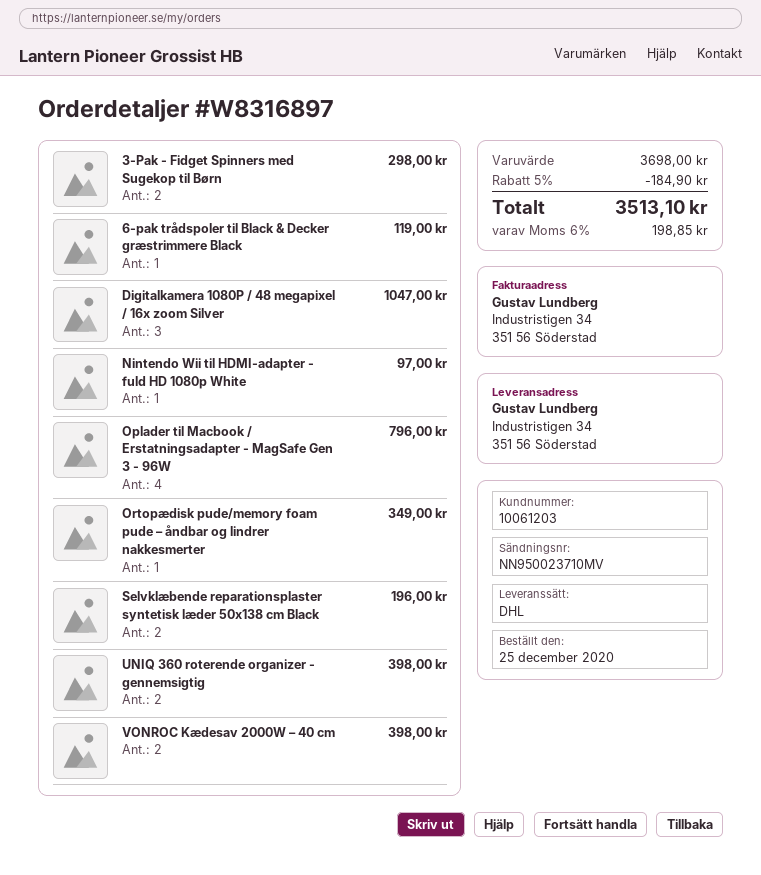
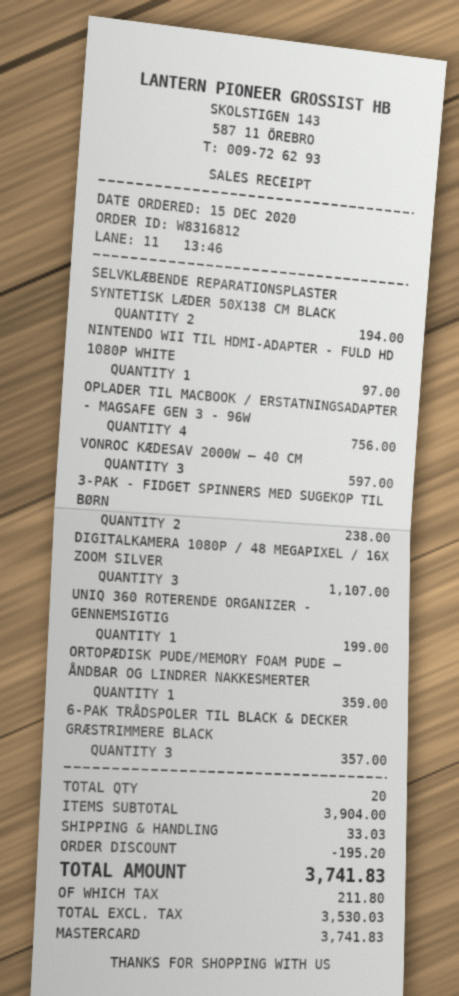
order number: W8316897 -> W8316812
order date: 2020-12-25 -> 2020-12-15
3-Pak - Fidget Spinners med Sugekop til Børn: 2 for 298.00 -> 2 for 238.00
6-pak trådspoler til Black & Decker græstrimmere Black: 1 for 119.00 -> 3 for 357.00
Digitalkamera 1080P / 48 megapixel / 16x zoom Silver: 3 for 1047.00 -> 3 for 1107.00
Oplader til Macbook / Erstatningsadapter - MagSafe Gen 3 - 96W: 4 for 796.00 -> 4 for 756.00
Ortopædisk pude/memory foam pude – åndbar og lindrer nakkesmerter: 1 for 349.00 -> 1 for 359.00
Selvklæbende reparationsplaster syntetisk læder 50x138 cm Black: 2 for 196.00 -> 2 for 194.00
UNIQ 360 roterende organizer - gennemsigtig: 2 for 398.00 -> 1 for 199.00
VONROC Kædesav 2000W – 40 cm: 2 for 398.00 -> 3 for 597.00
subtotal: 3698.00 -> 3904.00
discount: 184.90 -> 195.20
shipping: none -> 33.03
tax: 198.85 -> 211.80
total: 3513.10 -> 3741.83

